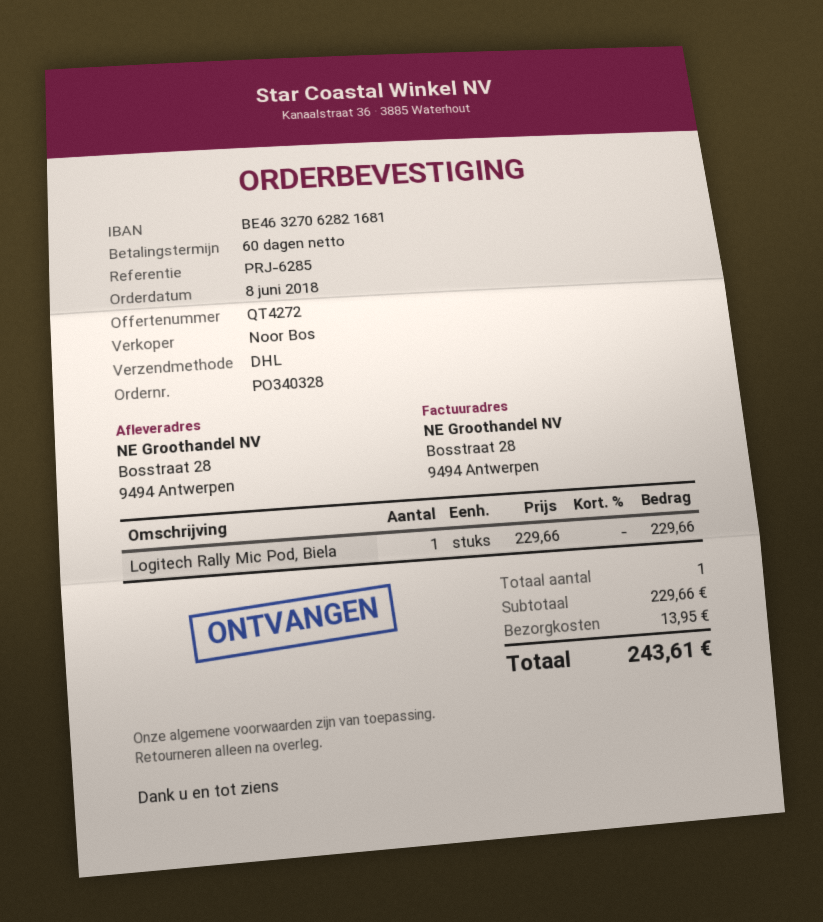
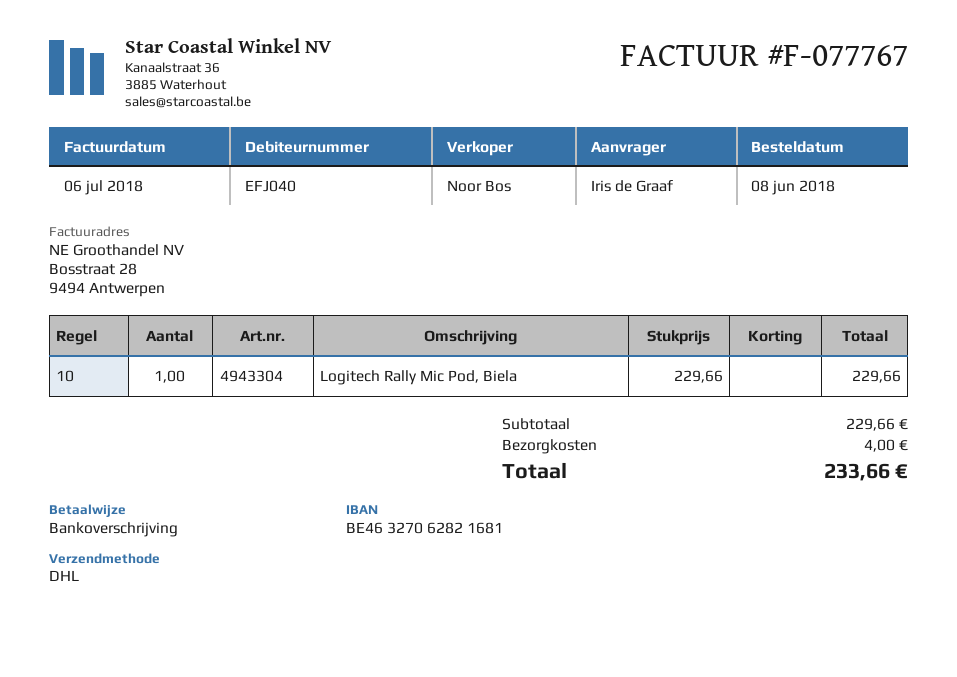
shipping: 13.95 -> 4.00
total: 243.61 -> 233.66

